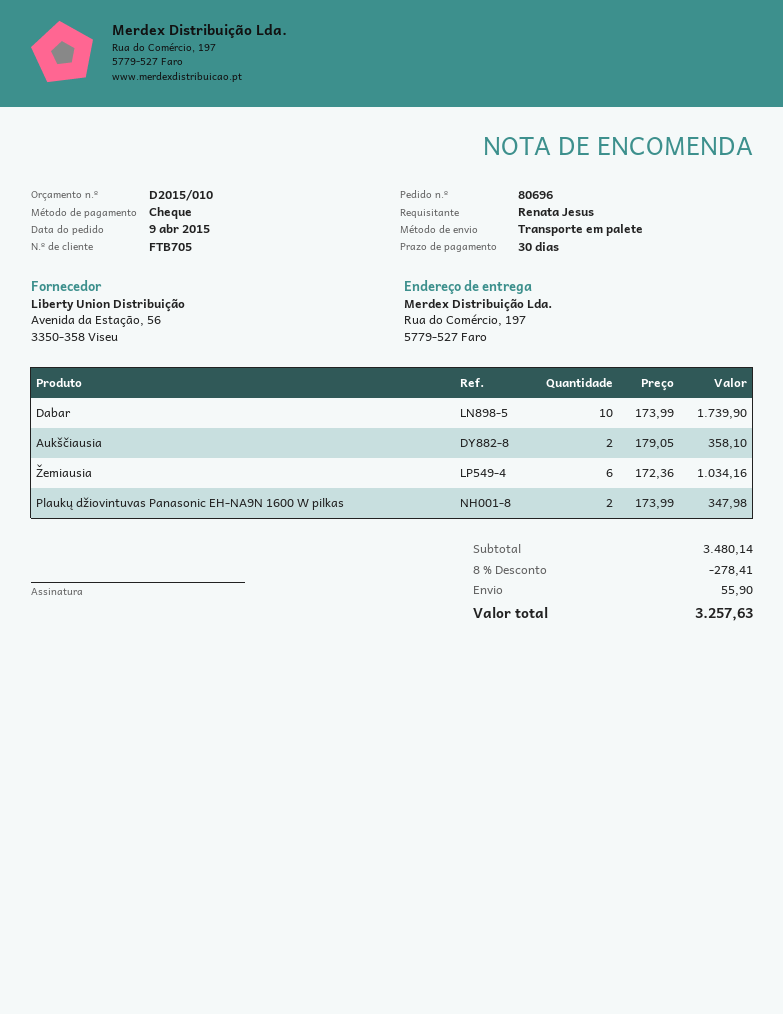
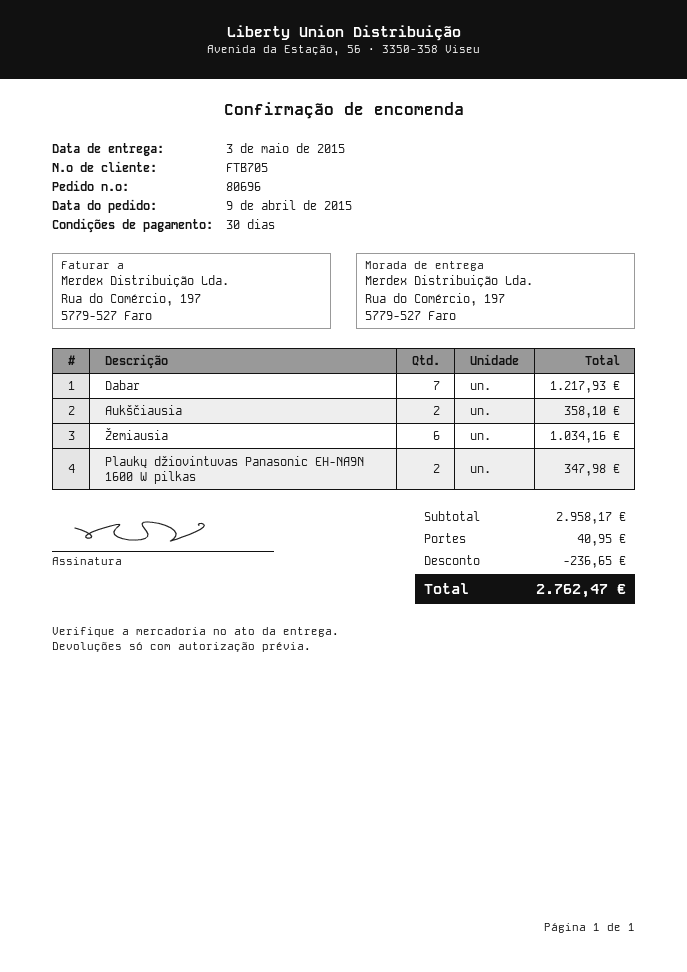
Dabar: 10 for 1739.90 -> 7 for 1217.93
subtotal: 3480.14 -> 2958.17
discount: 278.41 -> 236.65
shipping: 55.90 -> 40.95
total: 3257.63 -> 2762.47

